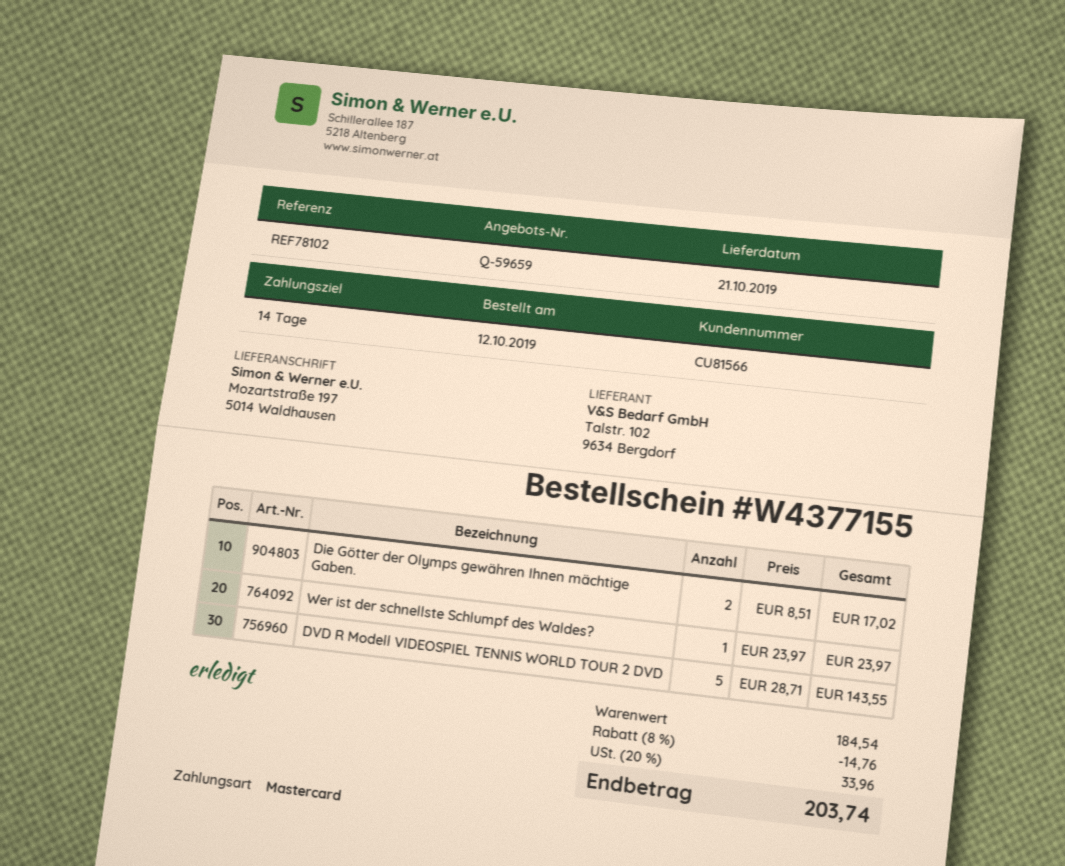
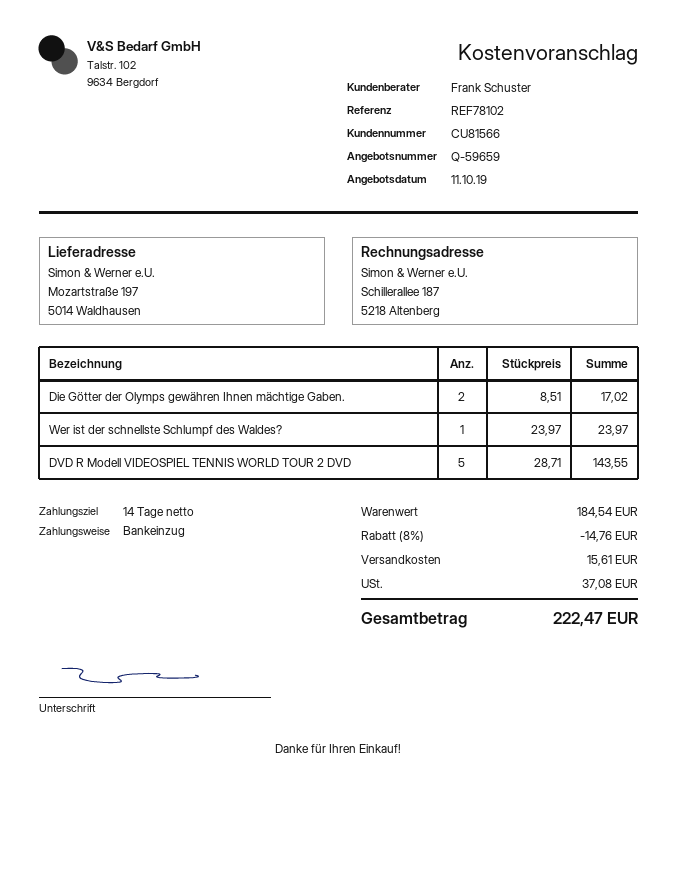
payment method: Mastercard -> direct debit
shipping: none -> 15.61
tax: 33.96 -> 37.08
total: 203.74 -> 222.47

